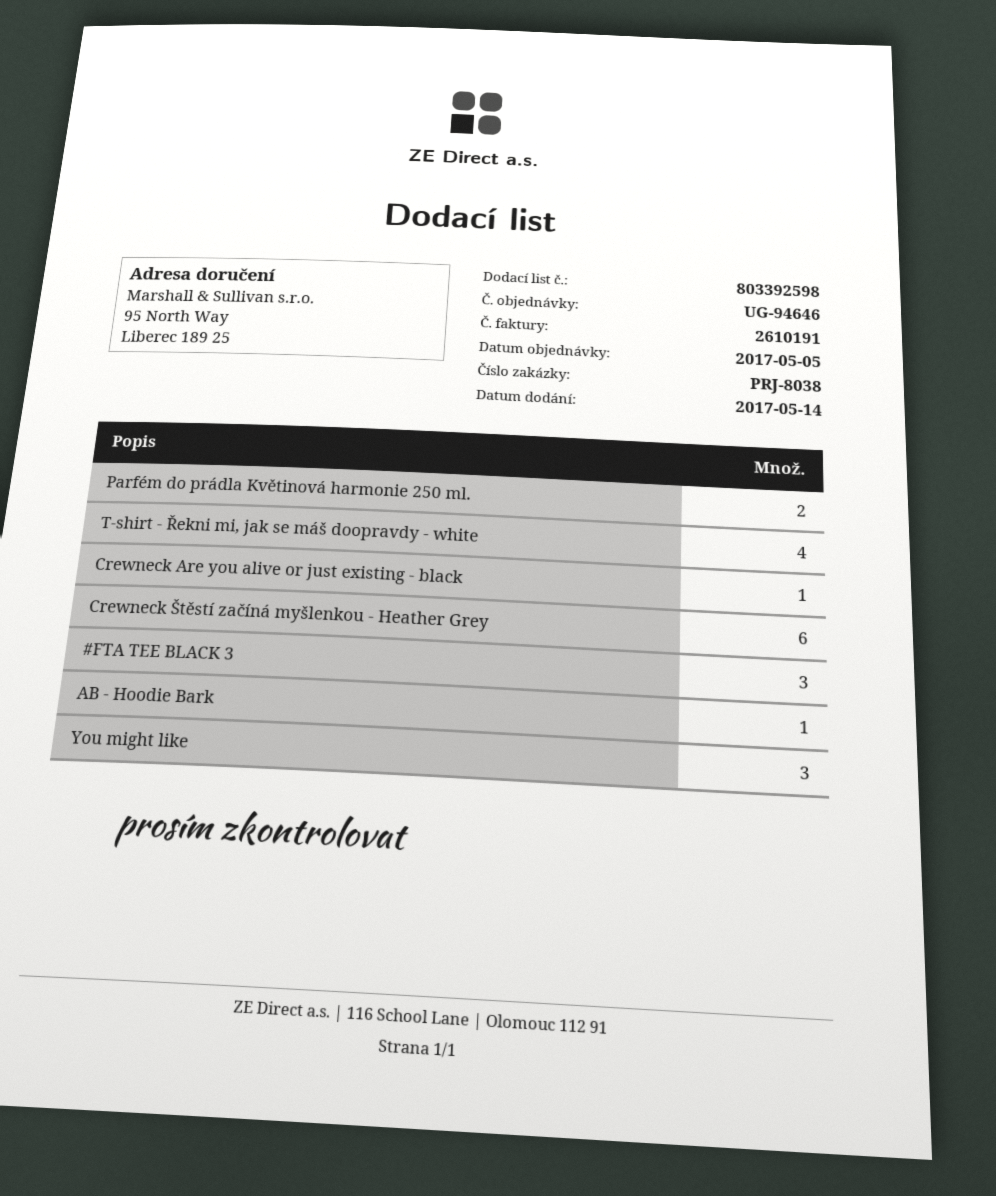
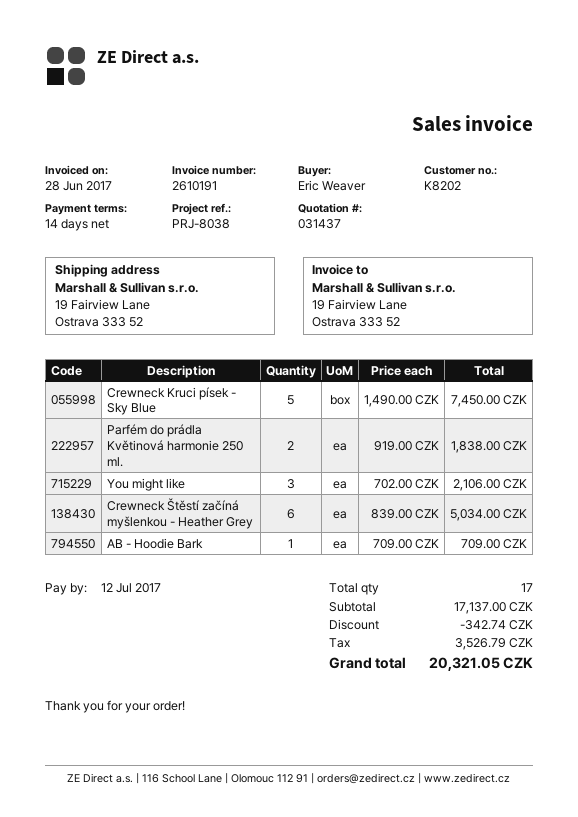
ship to: 95 North Way, Liberec 189 25 -> 19 Fairview Lane, Ostrava 333 52
T-shirt - Řekni mi, jak se máš doopravdy - white: 4 -> none
Crewneck Are you alive or just existing - black: 1 -> none
#FTA TEE BLACK 3: 3 -> none
Crewneck Kruci písek - Sky Blue: none -> 5

